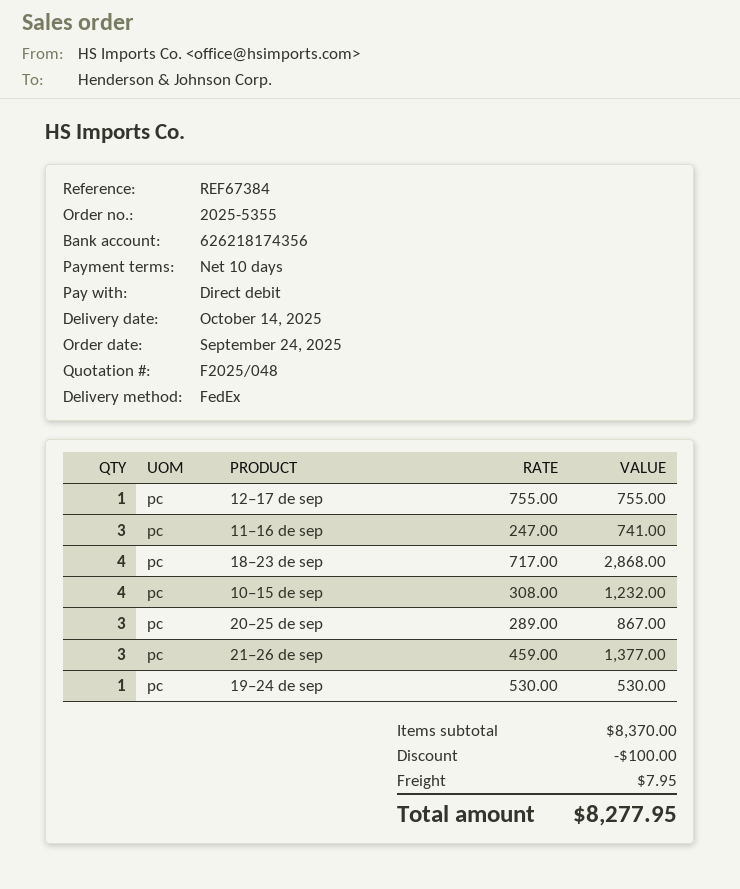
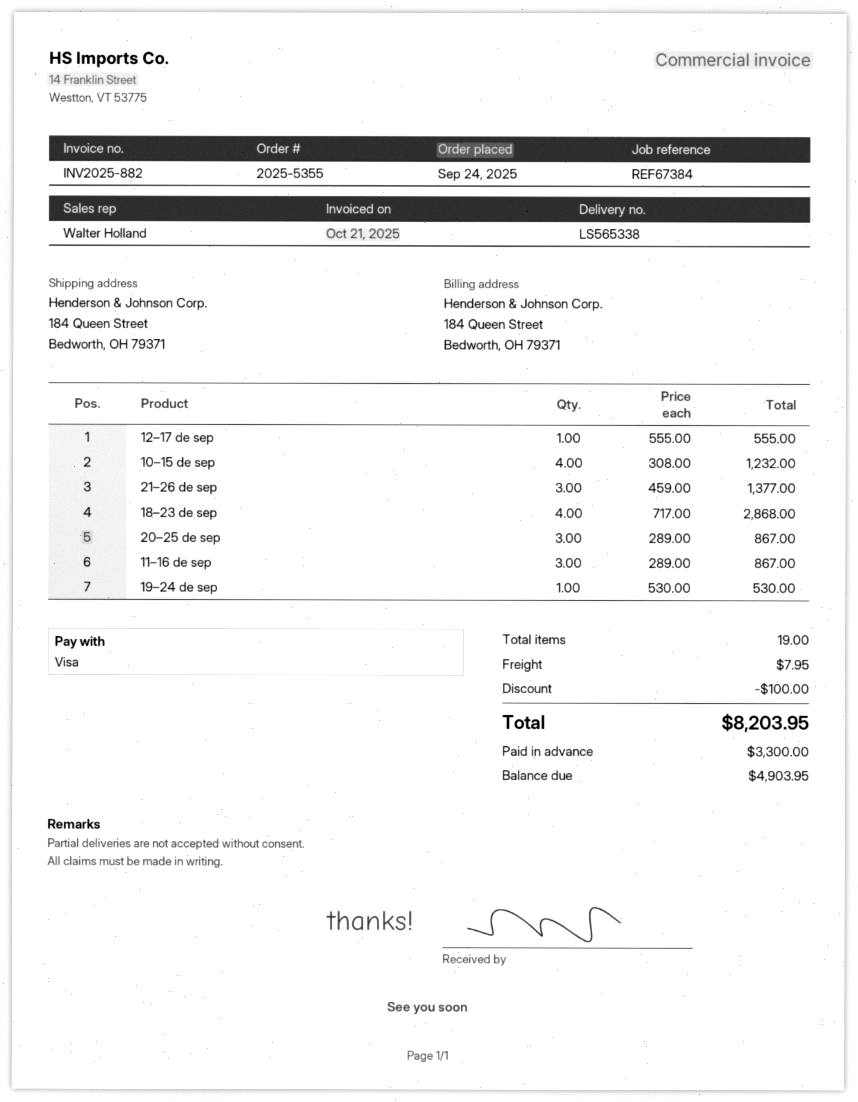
payment method: direct debit -> Visa
12–17 de sep: 1 x 755.00 = 755.00 -> 1 x 555.00 = 555.00
11–16 de sep: 3 x 247.00 = 741.00 -> 3 x 289.00 = 867.00
total: 8277.95 -> 8203.95

